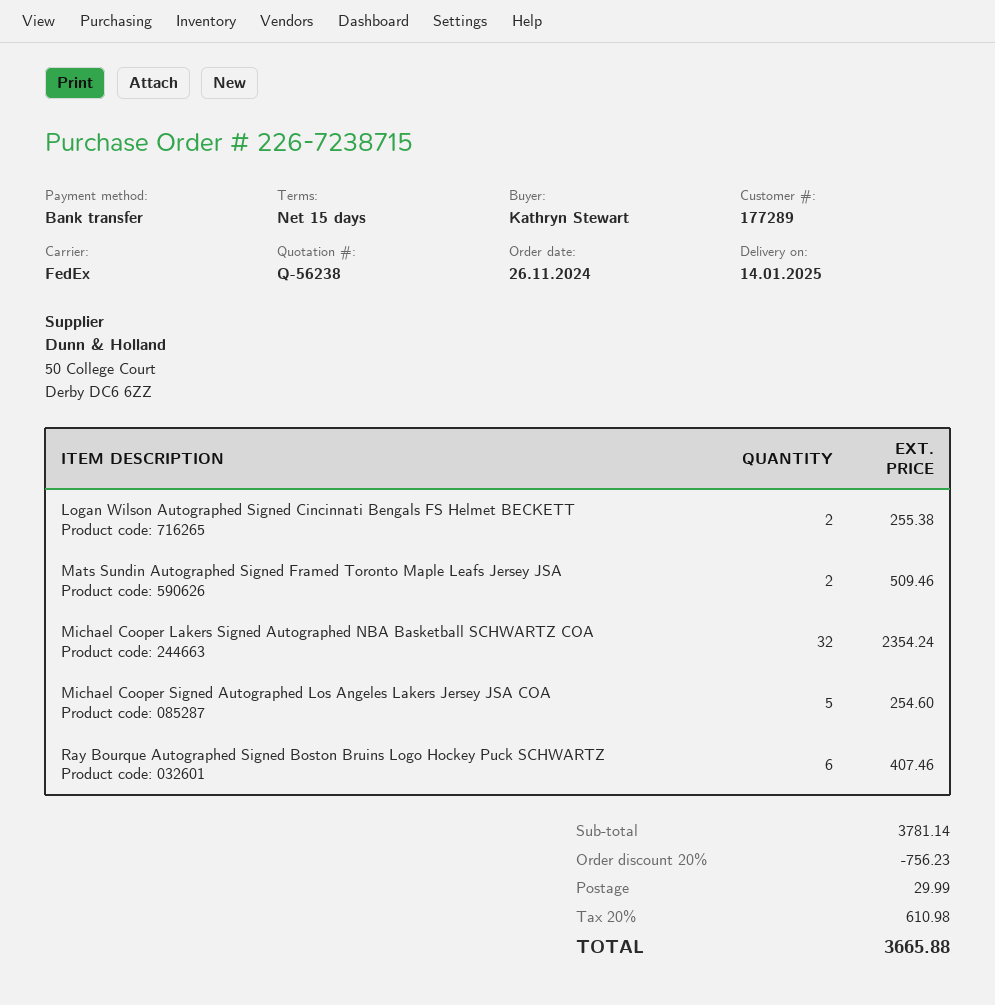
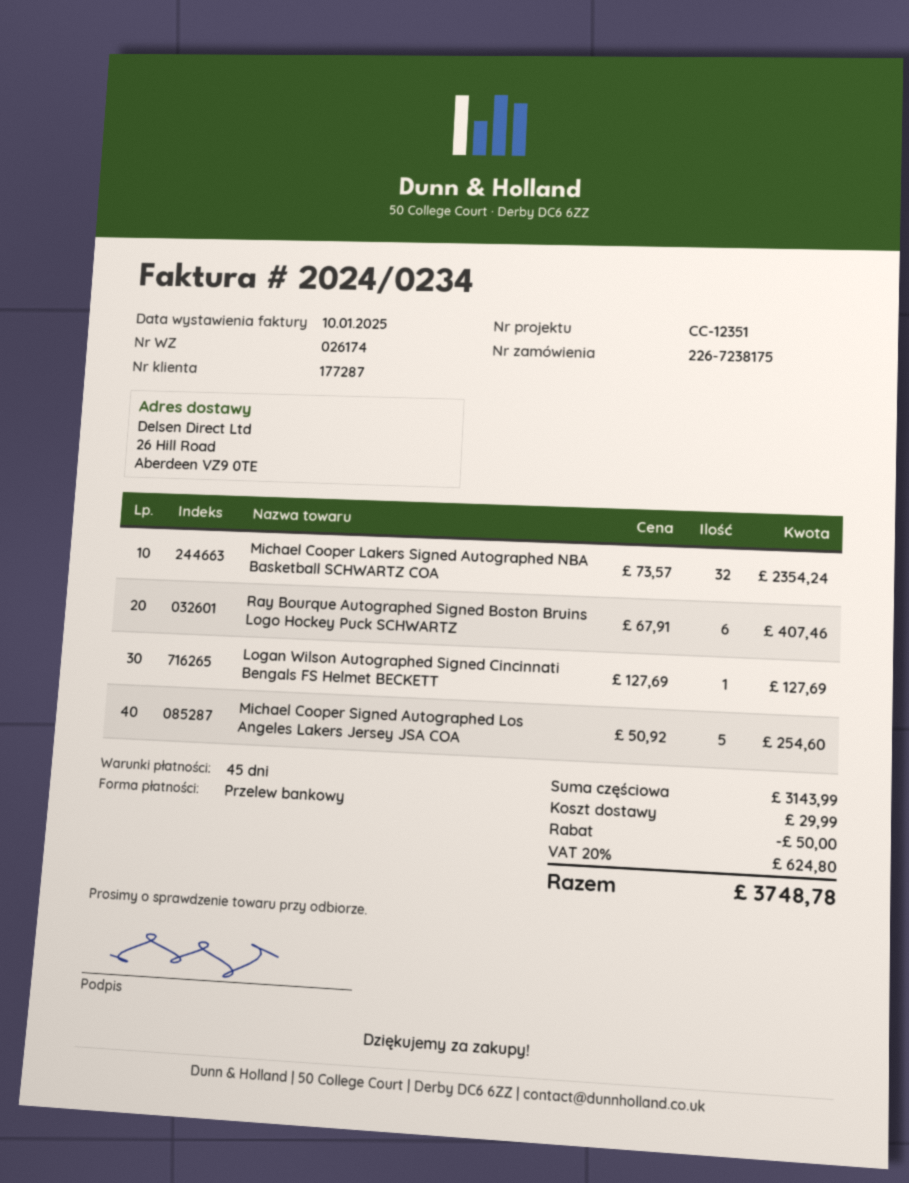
order number: 226-7238715 -> 226-7238175
payment terms: 15 days -> 45 days
customer number: 177289 -> 177287
Logan Wilson Autographed Signed Cincinnati Bengals FS Helmet BECKETT: 2 for 255.38 -> 1 for 127.69
Mats Sundin Autographed Signed Framed Toronto Maple Leafs Jersey JSA: 2 for 509.46 -> none
subtotal: 3781.14 -> 3143.99
discount: 756.23 -> 50.00
tax: 20% = 610.98 -> 20% = 624.80
total: 3665.88 -> 3748.78

